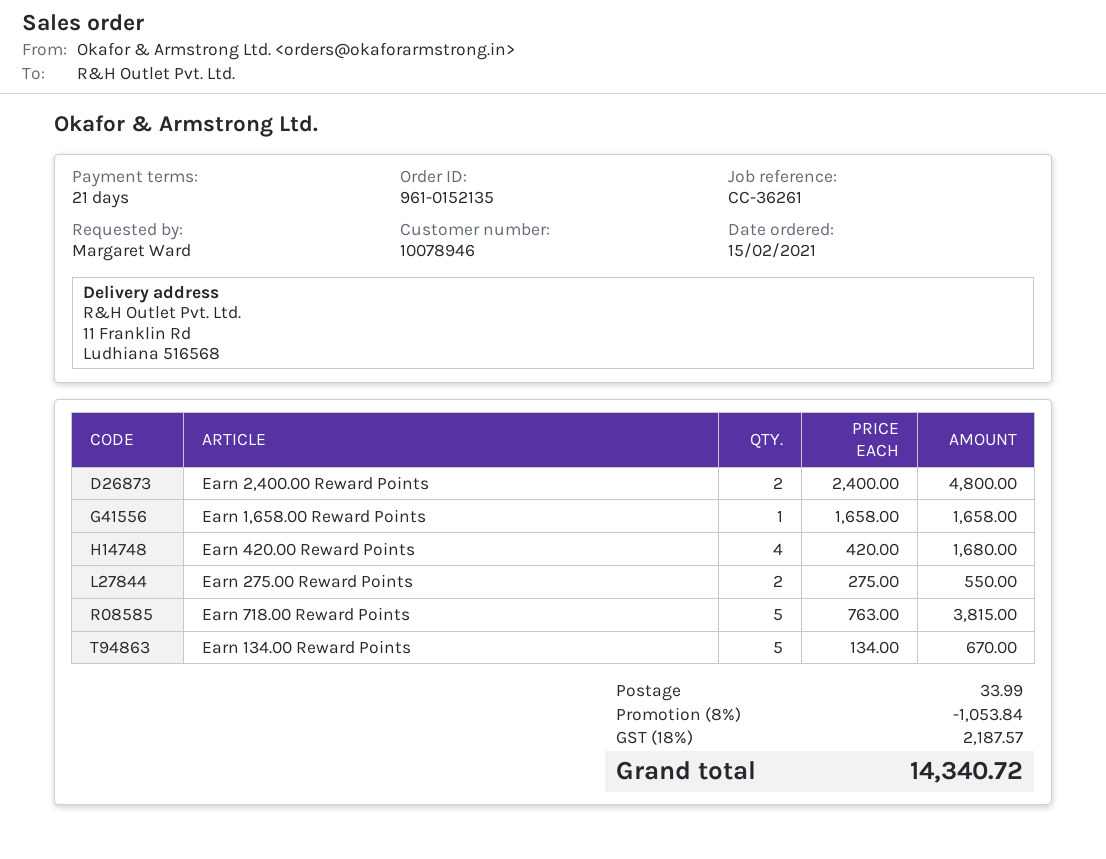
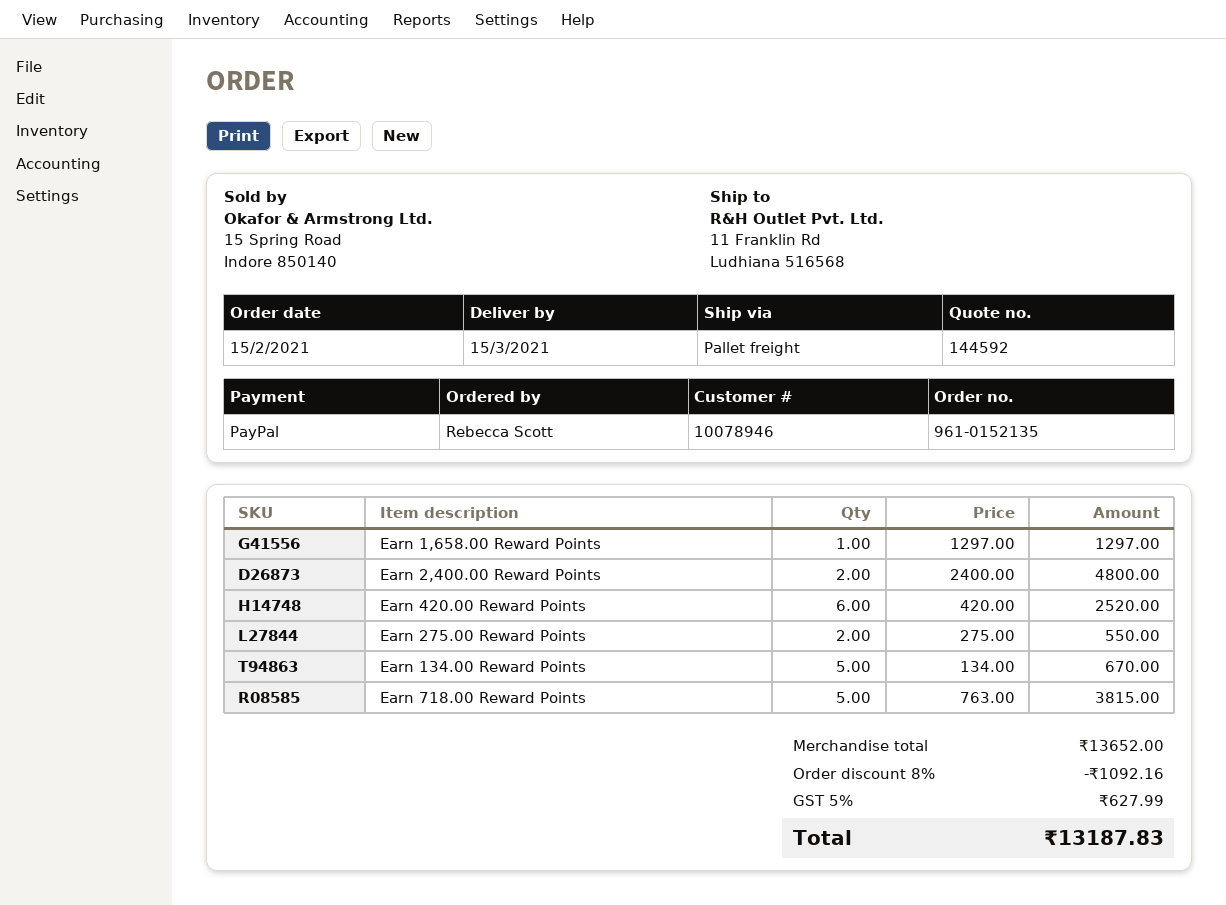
ordered by: Margaret Ward -> Rebecca Scott
Earn 1,658.00 Reward Points: 1 x 1658.00 = 1658.00 -> 1 x 1297.00 = 1297.00
Earn 420.00 Reward Points: 4 x 420.00 = 1680.00 -> 6 x 420.00 = 2520.00
discount: 8% = 1053.84 -> 8% = 1092.16
shipping: 33.99 -> none
tax: 18% = 2187.57 -> 5% = 627.99
total: 14340.72 -> 13187.83

